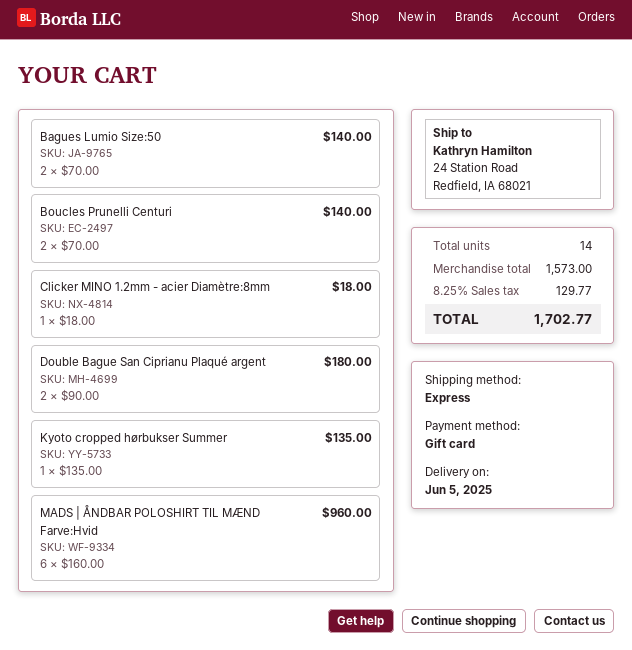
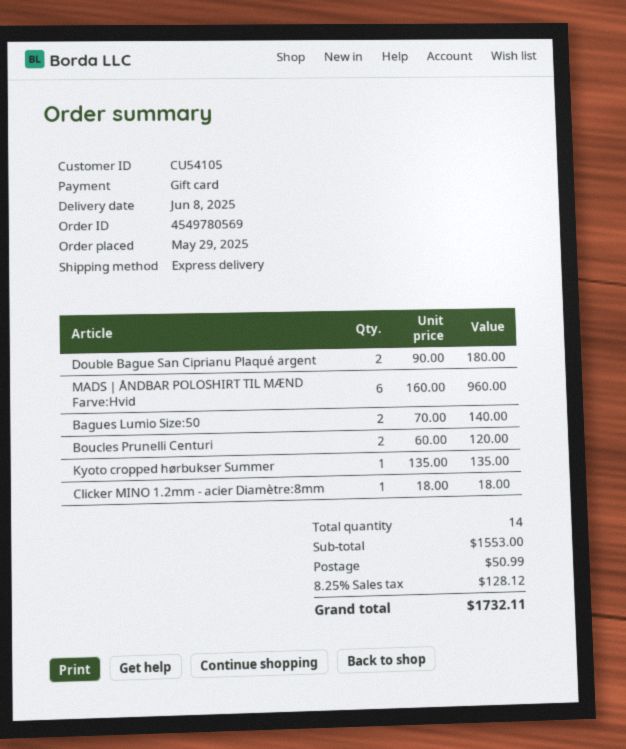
delivery date: 2025-06-05 -> 2025-06-08
Boucles Prunelli Centuri: 2 x 70.00 = 140.00 -> 2 x 60.00 = 120.00
subtotal: 1573.00 -> 1553.00
shipping: none -> 50.99
tax: 8.25% = 129.77 -> 8.25% = 128.12
total: 1702.77 -> 1732.11

